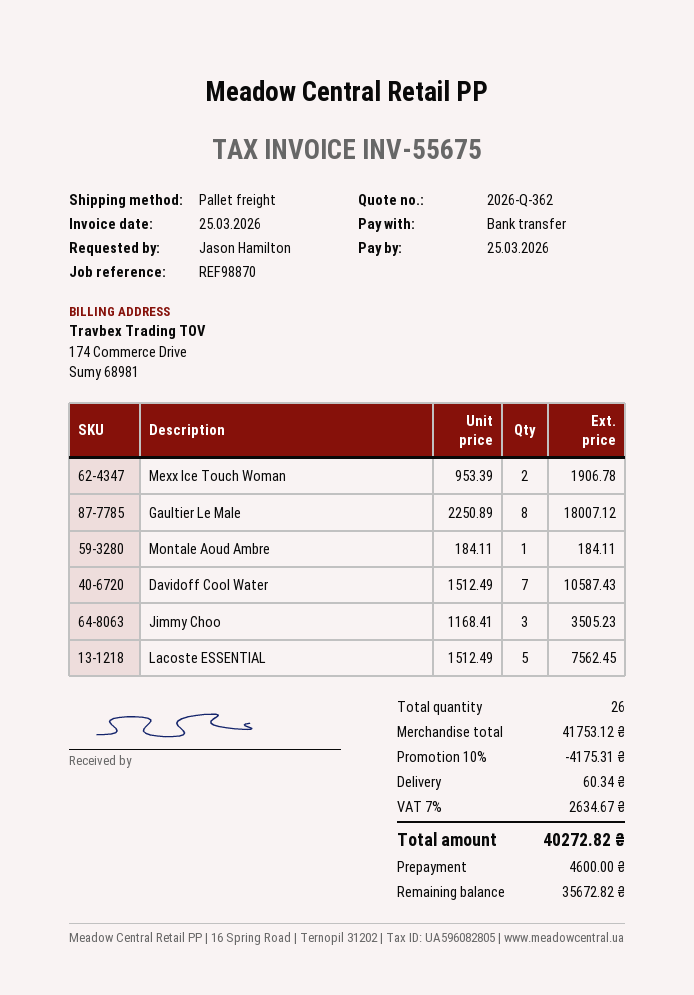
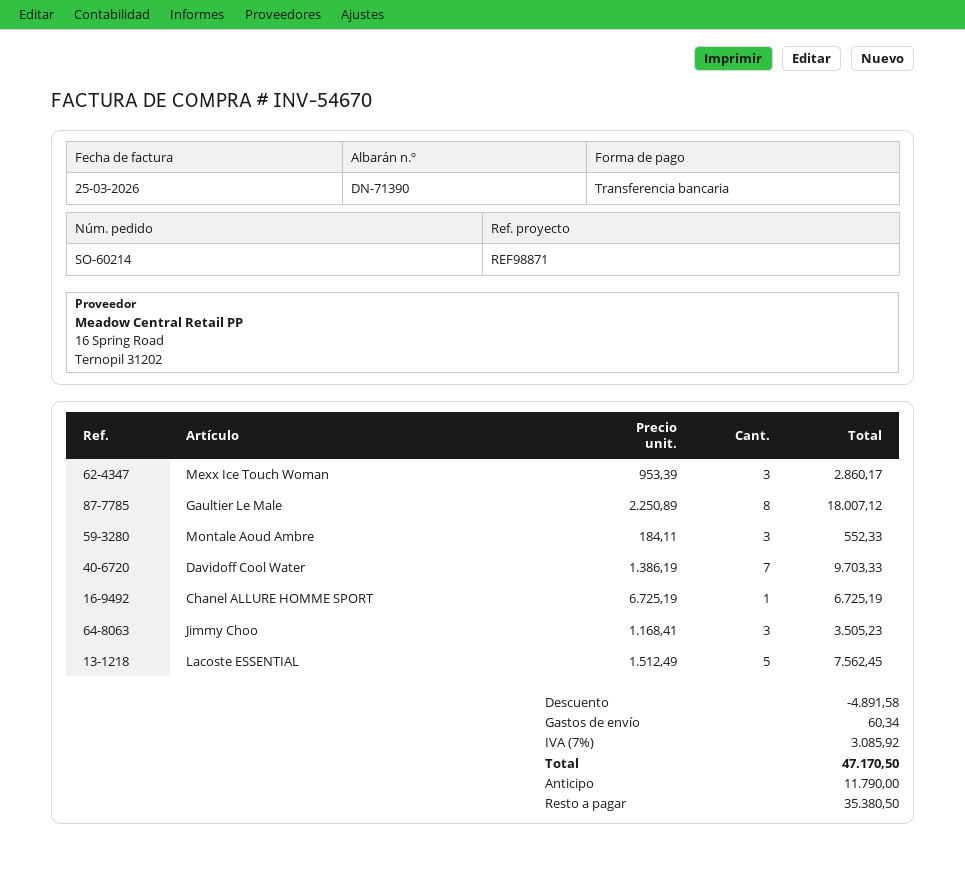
invoice number: INV-55675 -> INV-54670
reference: REF98870 -> REF98871
Mexx Ice Touch Woman: 2 x 953.39 = 1906.78 -> 3 x 953.39 = 2860.17
Montale Aoud Ambre: 1 x 184.11 = 184.11 -> 3 x 184.11 = 552.33
Davidoff Cool Water: 7 x 1512.49 = 10587.43 -> 7 x 1386.19 = 9703.33
Chanel ALLURE HOMME SPORT: none -> 1 x 6725.19 = 6725.19
discount: 4175.31 -> 4891.58
tax: 7% = 2634.67 -> 7% = 3085.92
total: 40272.82 -> 47170.50
deposit: 4600.00 -> 11790.00
balance: 35672.82 -> 35380.50

